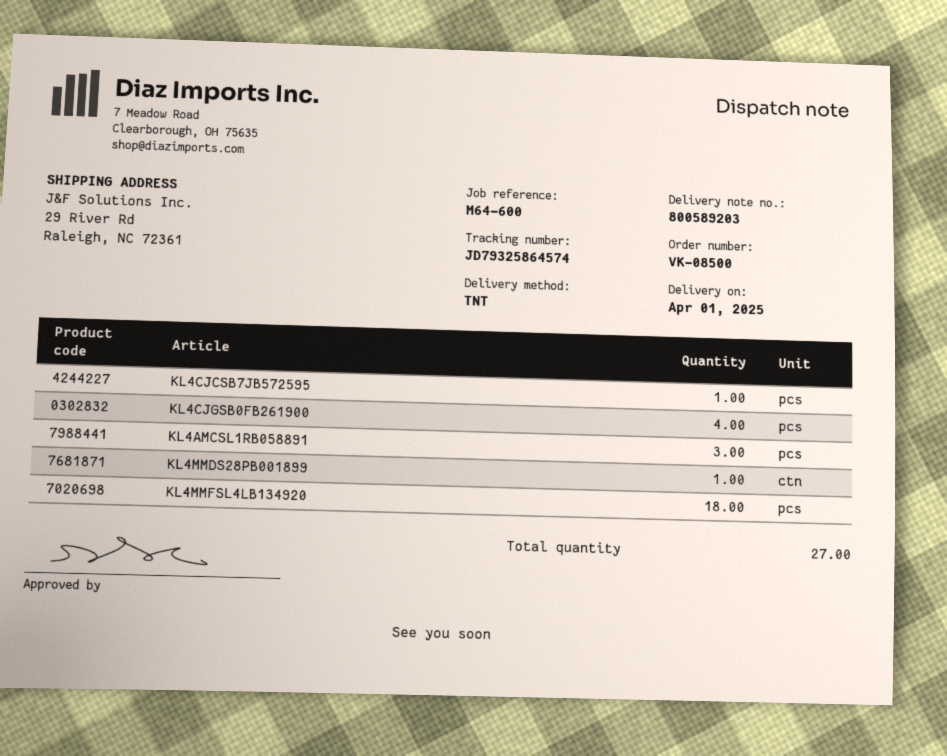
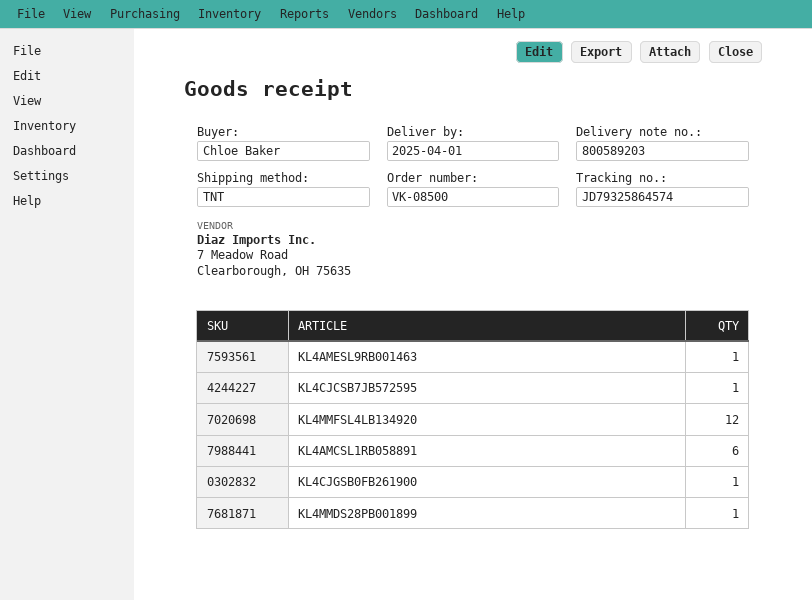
KL4CJGSB0FB261900: 4 -> 1
KL4AMCSL1RB058891: 3 -> 6
KL4MMFSL4LB134920: 18 -> 12
KL4AMESL9RB001463: none -> 1

